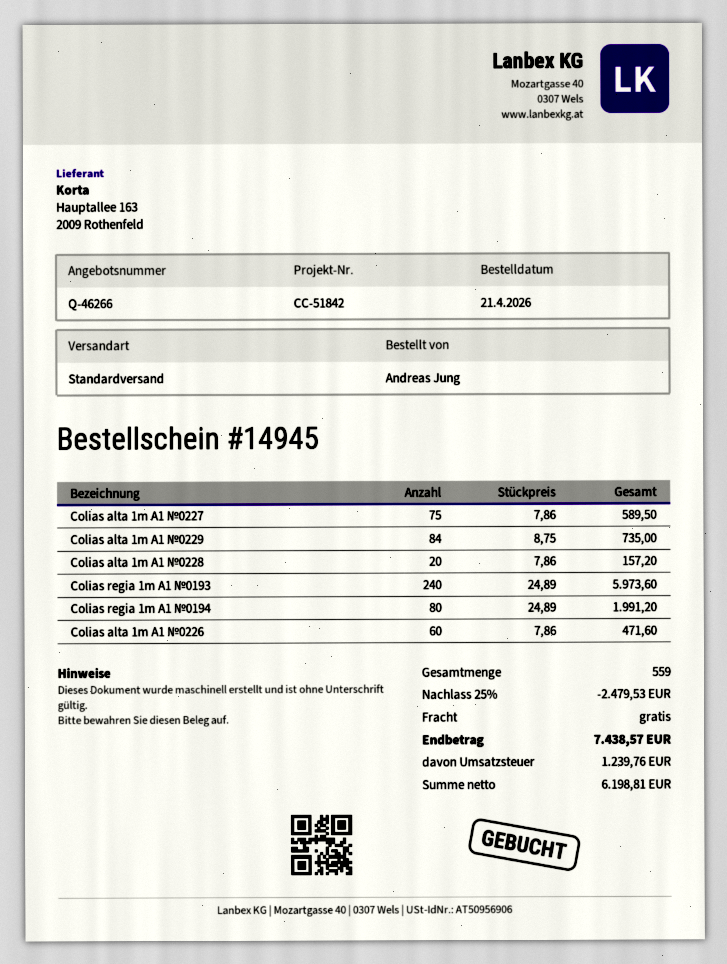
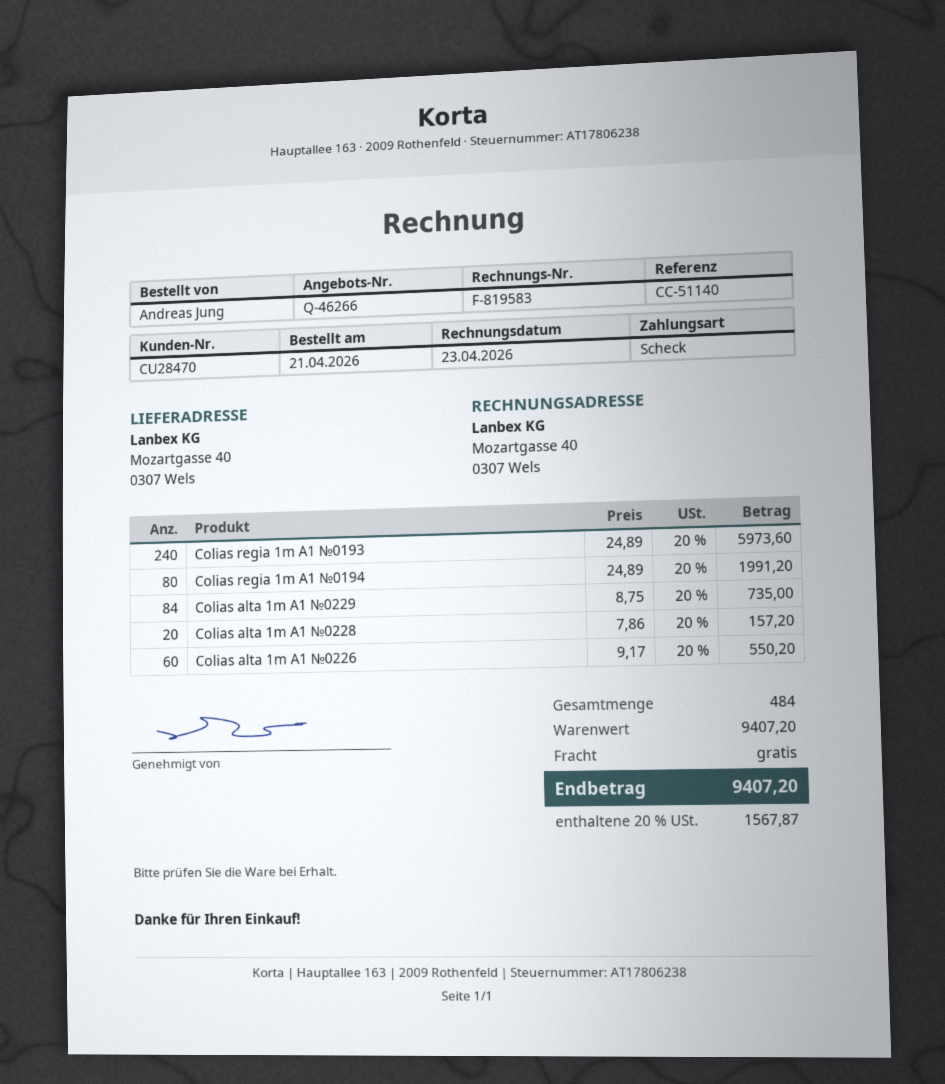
reference: CC-51842 -> CC-51140
Colias alta 1m A1 №0227: 75 x 7.86 = 589.50 -> none
Colias alta 1m A1 №0226: 60 x 7.86 = 471.60 -> 60 x 9.17 = 550.20
total quantity: 559 -> 484
discount: 25% = 2479.53 -> none
tax: 1239.76 -> 1567.87
total: 7438.57 -> 9407.20

